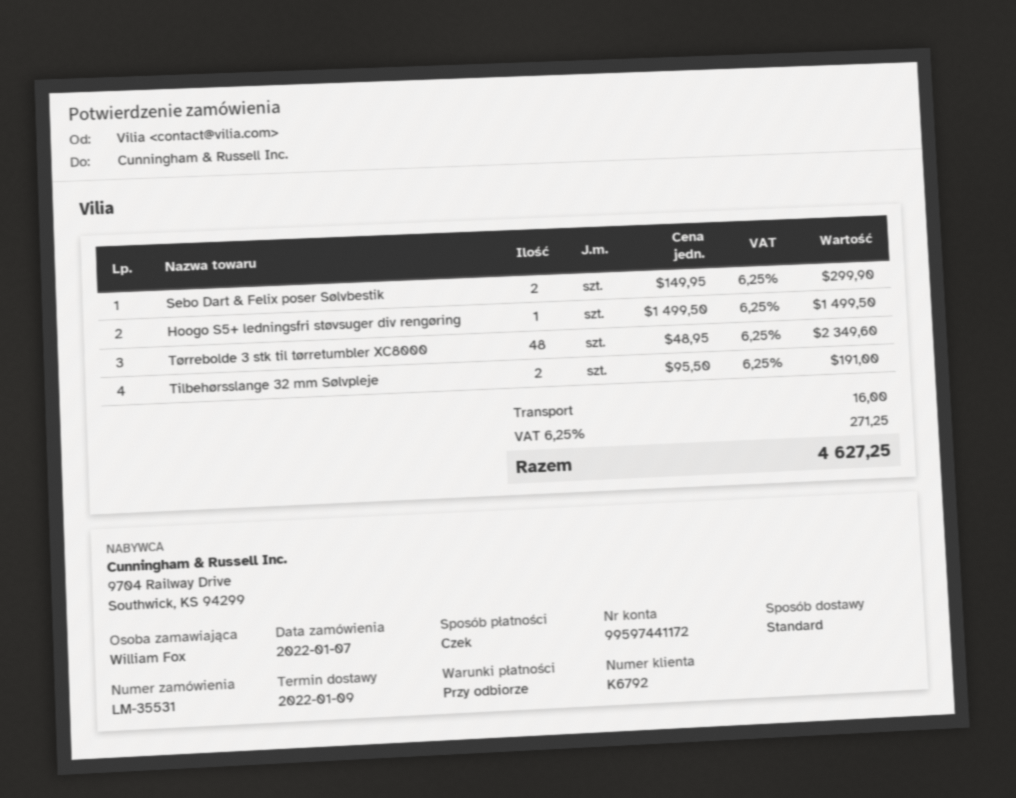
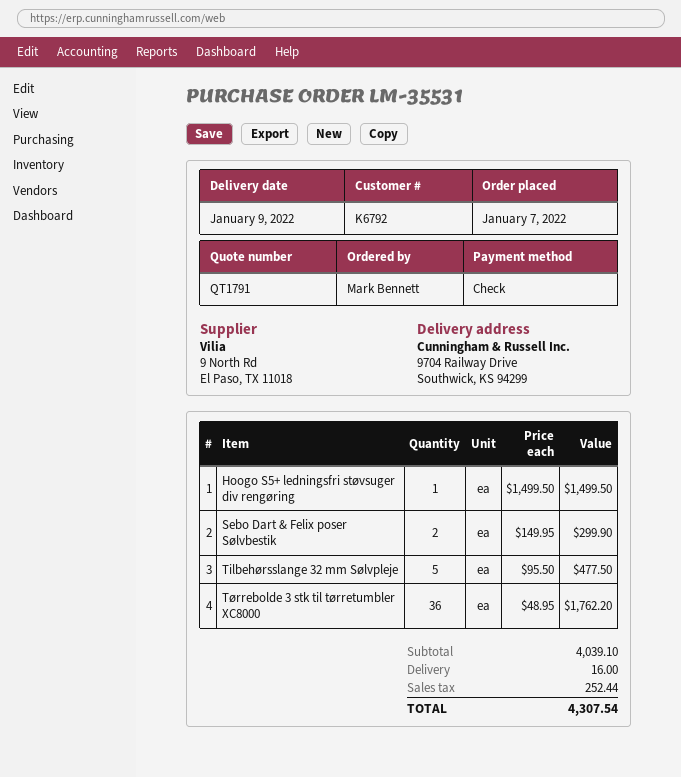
ordered by: William Fox -> Mark Bennett
Tørrebolde 3 stk til tørretumbler XC8000: 48 x 48.95 = 2349.60 -> 36 x 48.95 = 1762.20
Tilbehørsslange 32 mm Sølvpleje: 2 x 95.50 = 191.00 -> 5 x 95.50 = 477.50
tax: 271.25 -> 252.44
total: 4627.25 -> 4307.54

